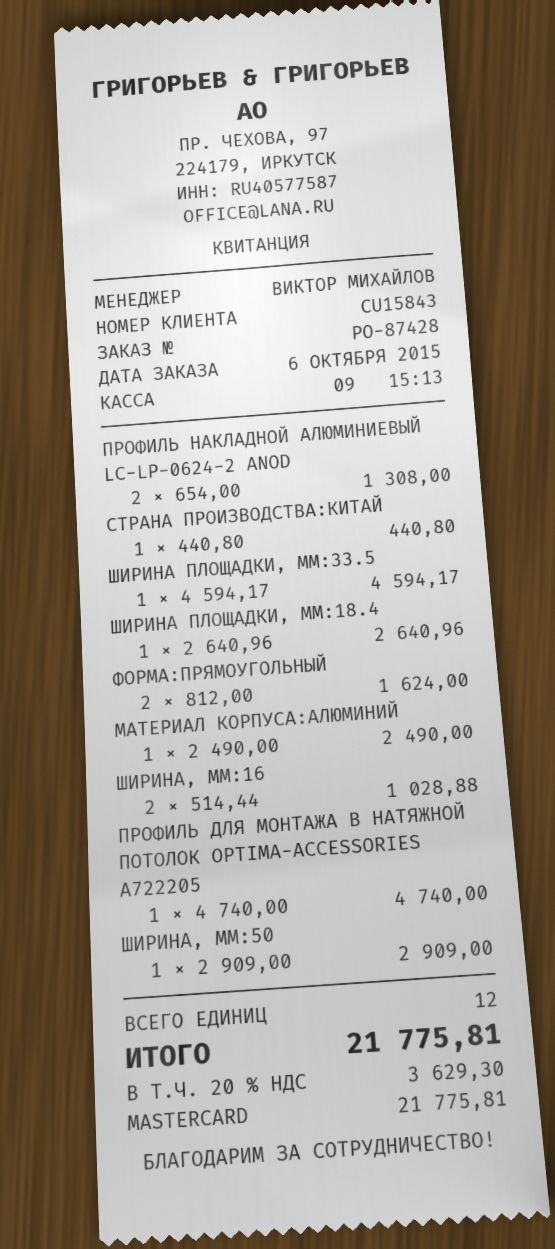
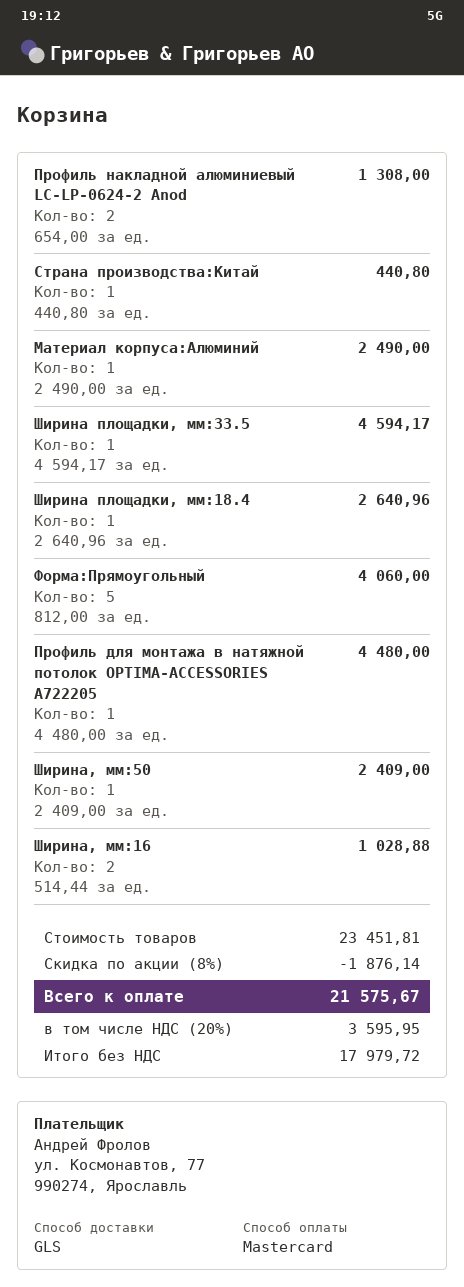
ФОРМА:ПРЯМОУГОЛЬНЫЙ: 2 x 812.00 = 1624.00 -> 5 x 812.00 = 4060.00
ПРОФИЛЬ ДЛЯ МОНТАЖА В НАТЯЖНОЙ ПОТОЛОК OPTIMA-ACCESSORIES A722205: 1 x 4740.00 = 4740.00 -> 1 x 4480.00 = 4480.00
ШИРИНА, ММ:50: 1 x 2909.00 = 2909.00 -> 1 x 2409.00 = 2409.00
discount: none -> 8% = 1876.14
tax: 20% = 3629.30 -> 20% = 3595.95
total: 21775.81 -> 21575.67

